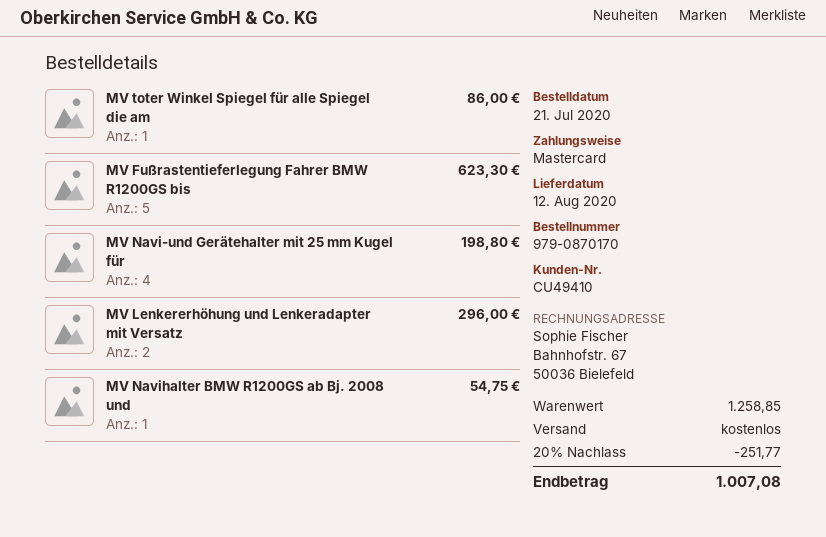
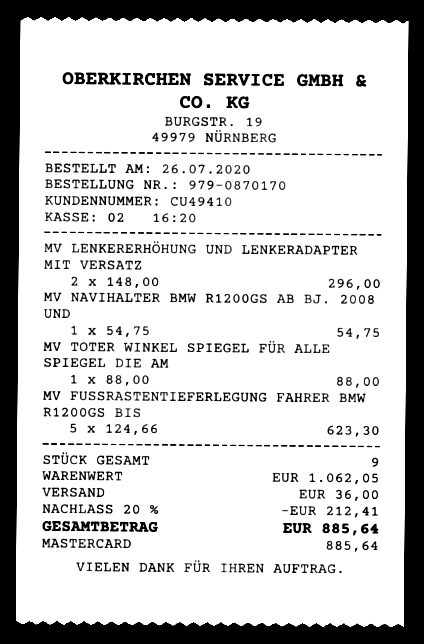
order date: 2020-07-21 -> 2020-07-26
MV toter Winkel Spiegel für alle Spiegel die am: 1 for 86.00 -> 1 for 88.00
MV Navi-und Gerätehalter mit 25 mm Kugel für: 4 for 198.80 -> none
subtotal: 1258.85 -> 1062.05
discount: 20% = 251.77 -> 20% = 212.41
shipping: 0.00 -> 36.00
total: 1007.08 -> 885.64

